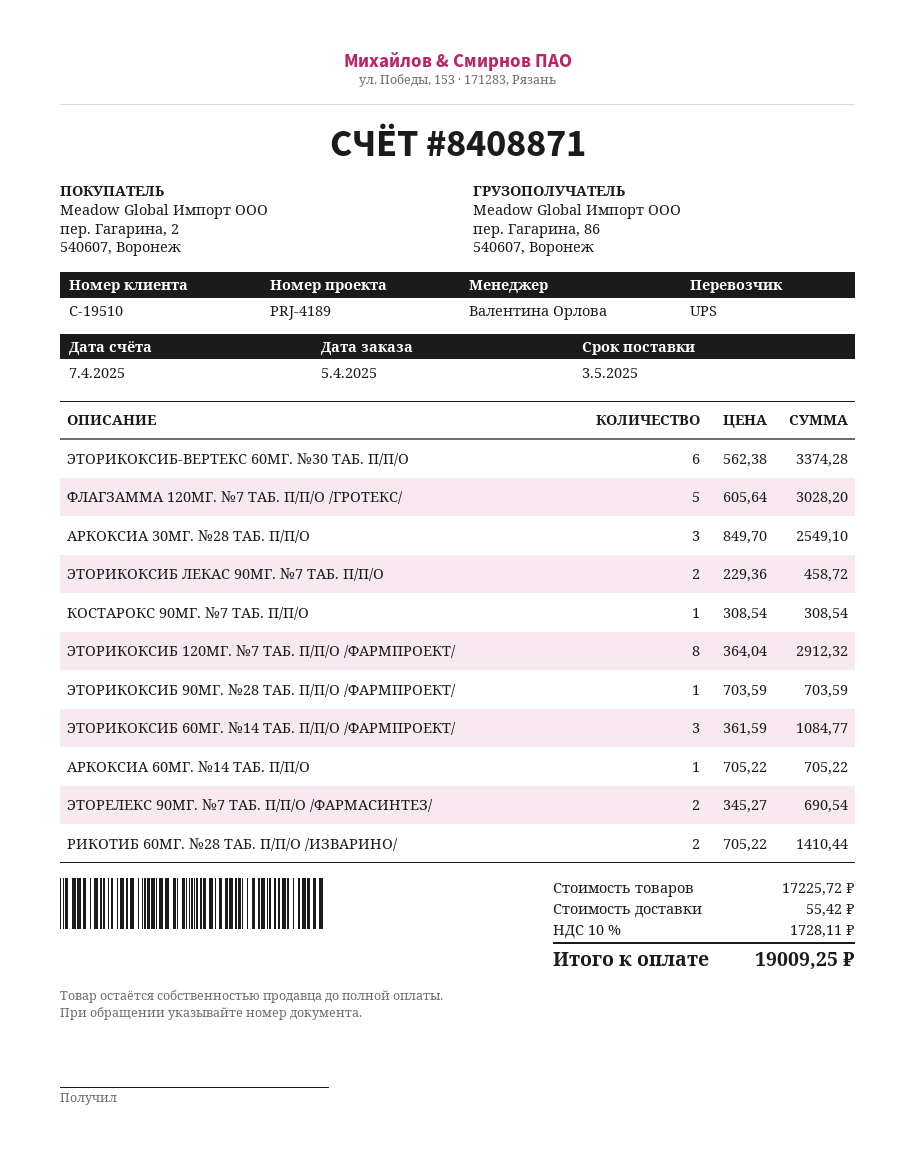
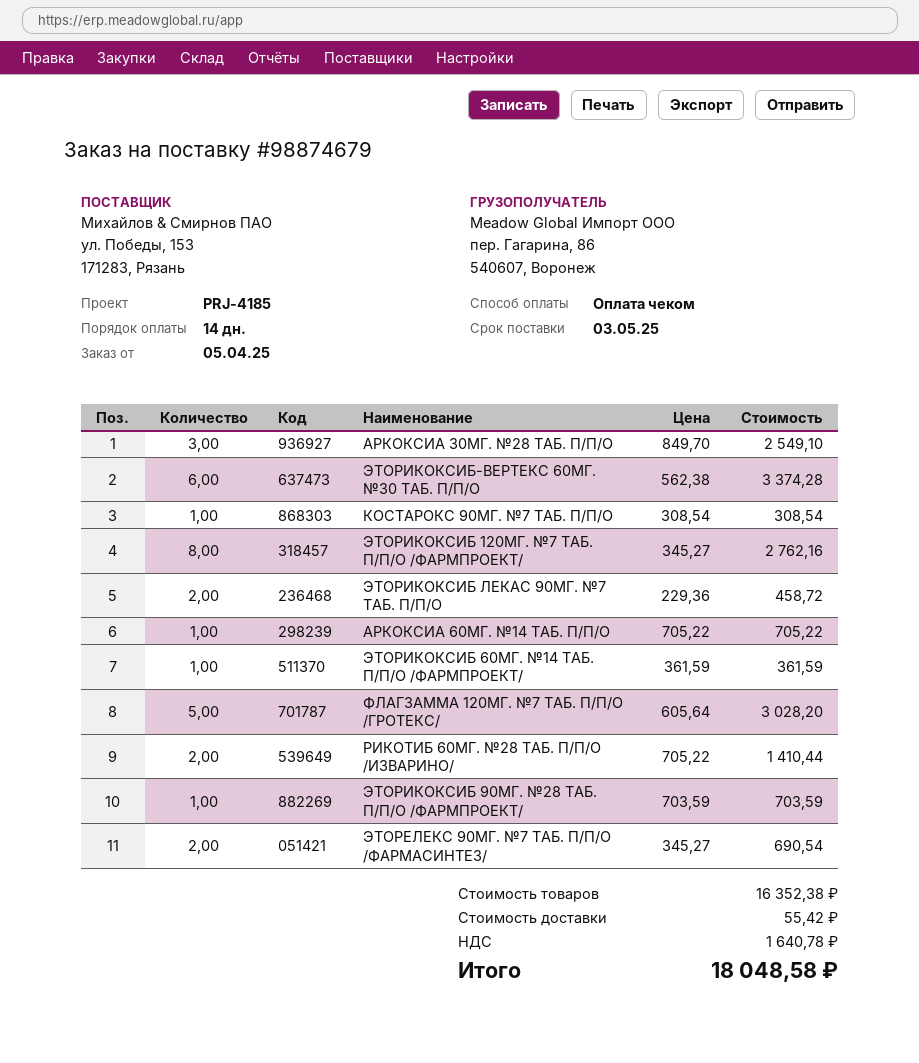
reference: PRJ-4189 -> PRJ-4185
ЭТОРИКОКСИБ 120МГ. №7 ТАБ. П/П/О /ФАРМПРОЕКТ/: 8 x 364.04 = 2912.32 -> 8 x 345.27 = 2762.16
ЭТОРИКОКСИБ 60МГ. №14 ТАБ. П/П/О /ФАРМПРОЕКТ/: 3 x 361.59 = 1084.77 -> 1 x 361.59 = 361.59
subtotal: 17225.72 -> 16352.38
tax: 1728.11 -> 1640.78
total: 19009.25 -> 18048.58

